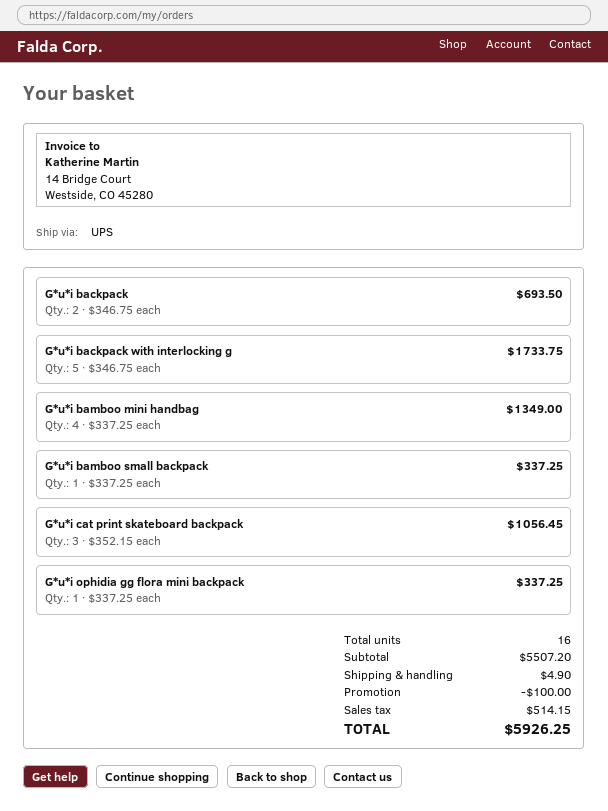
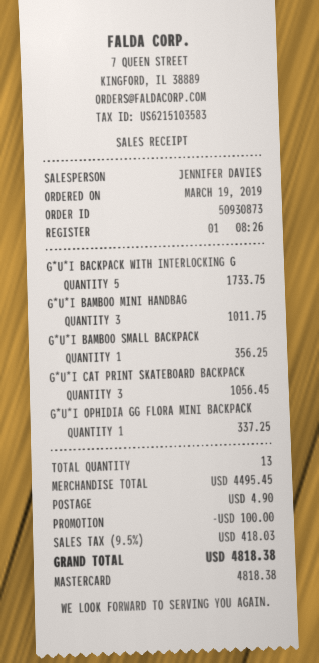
G*u*i backpack: 2 for 693.50 -> none
G*u*i bamboo mini handbag: 4 for 1349.00 -> 3 for 1011.75
G*u*i bamboo small backpack: 1 for 337.25 -> 1 for 356.25
total quantity: 16 -> 13
subtotal: 5507.20 -> 4495.45
tax: 514.15 -> 418.03
total: 5926.25 -> 4818.38

